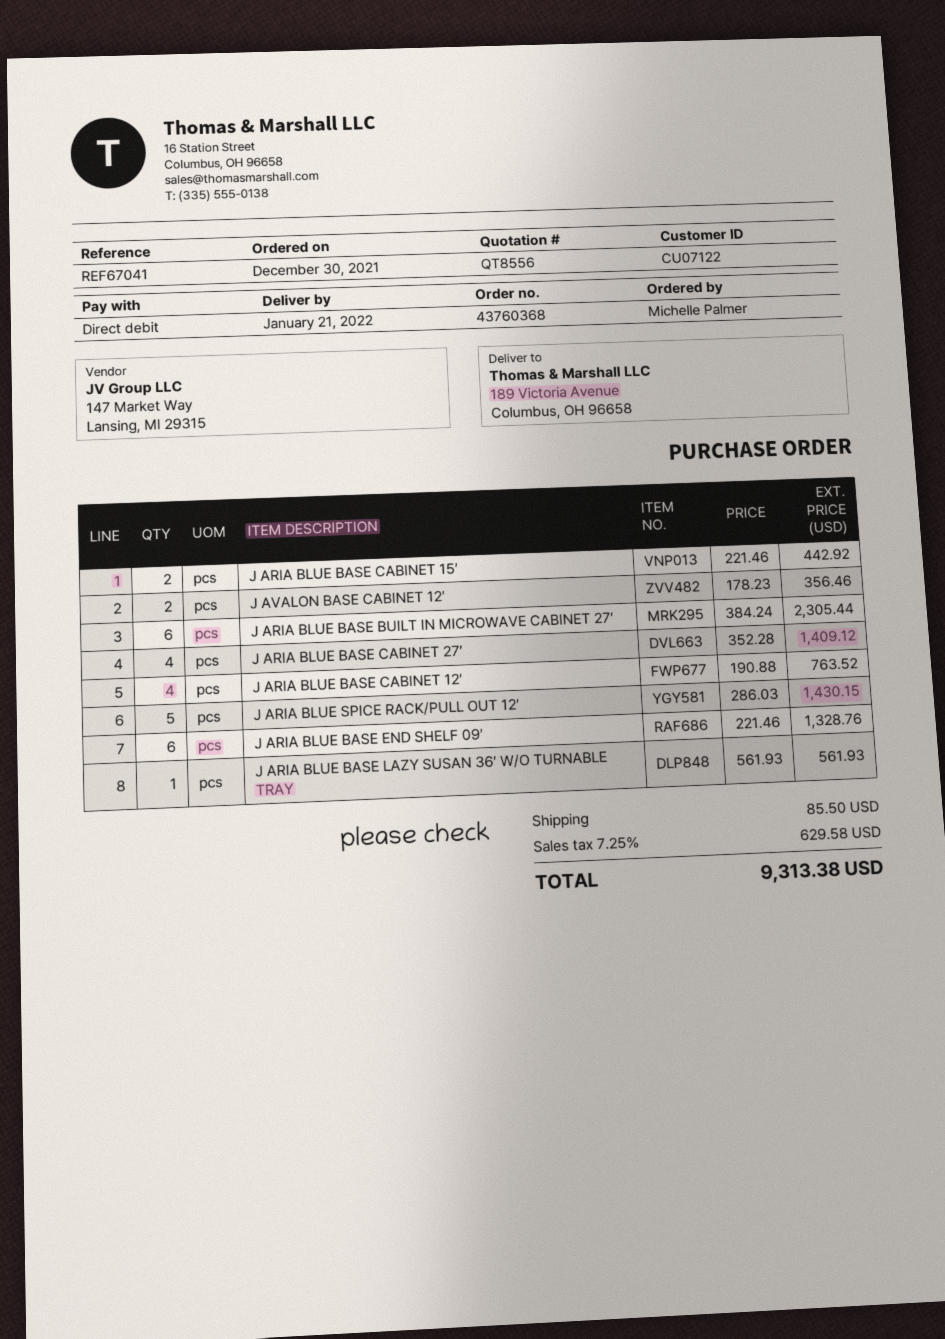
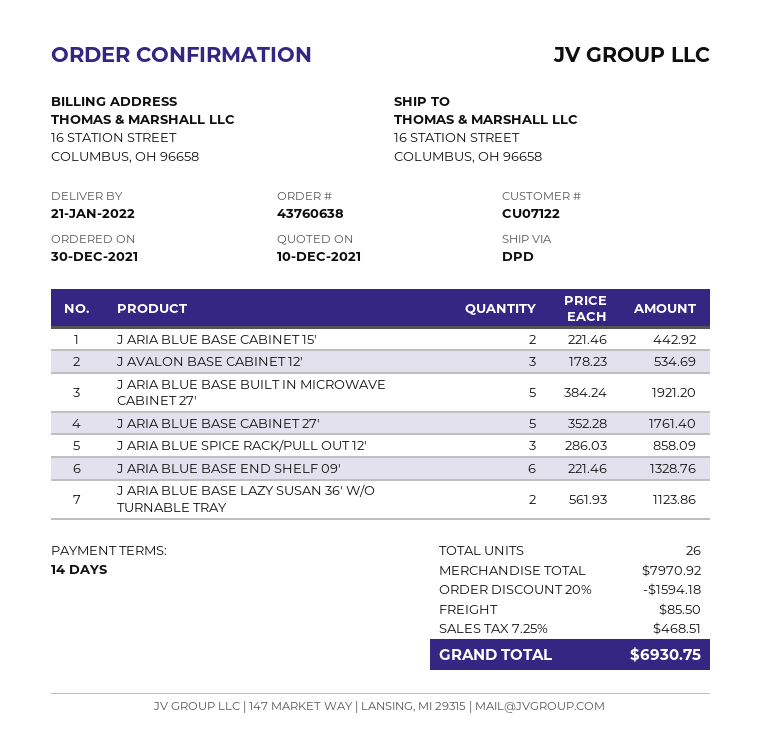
order number: 43760368 -> 43760638
ship to: 189 Victoria Avenue, Columbus, OH 96658 -> 16 STATION STREET, COLUMBUS, OH 96658
J AVALON BASE CABINET 12′: 2 x 178.23 = 356.46 -> 3 x 178.23 = 534.69
J ARIA BLUE BASE BUILT IN MICROWAVE CABINET 27′: 6 x 384.24 = 2305.44 -> 5 x 384.24 = 1921.20
J ARIA BLUE BASE CABINET 27′: 4 x 352.28 = 1409.12 -> 5 x 352.28 = 1761.40
J ARIA BLUE BASE CABINET 12′: 4 x 190.88 = 763.52 -> none
J ARIA BLUE SPICE RACK/PULL OUT 12′: 5 x 286.03 = 1430.15 -> 3 x 286.03 = 858.09
J ARIA BLUE BASE LAZY SUSAN 36′ W/O TURNABLE TRAY: 1 x 561.93 = 561.93 -> 2 x 561.93 = 1123.86
discount: none -> 20% = 1594.18
tax: 7.25% = 629.58 -> 7.25% = 468.51
total: 9313.38 -> 6930.75

